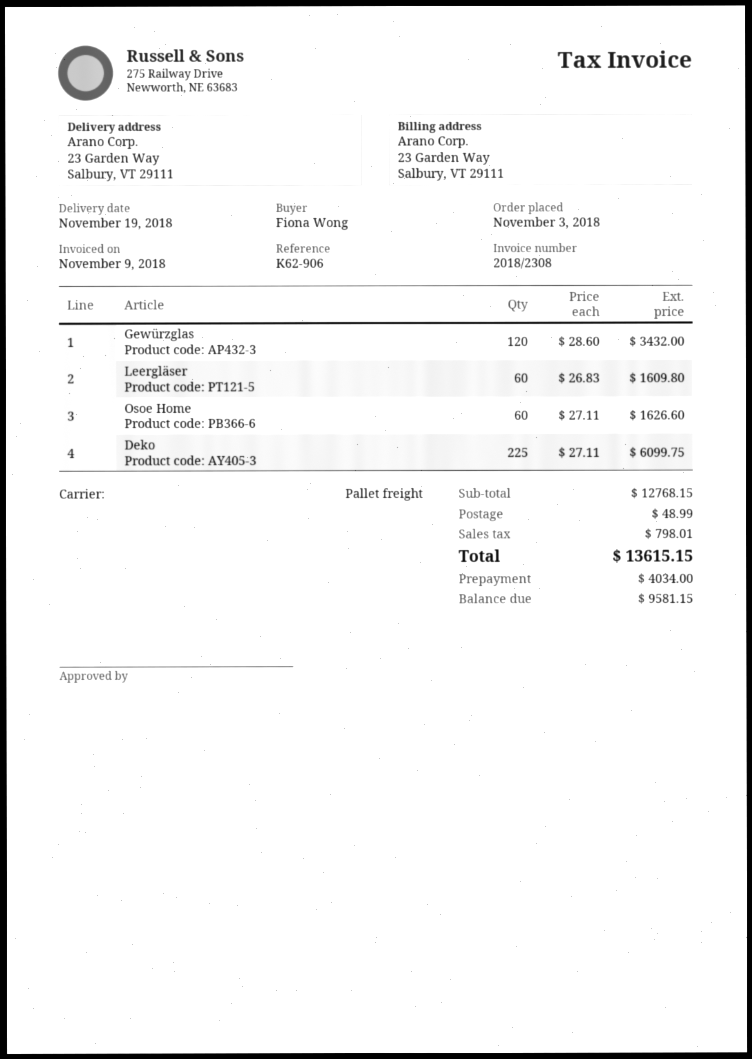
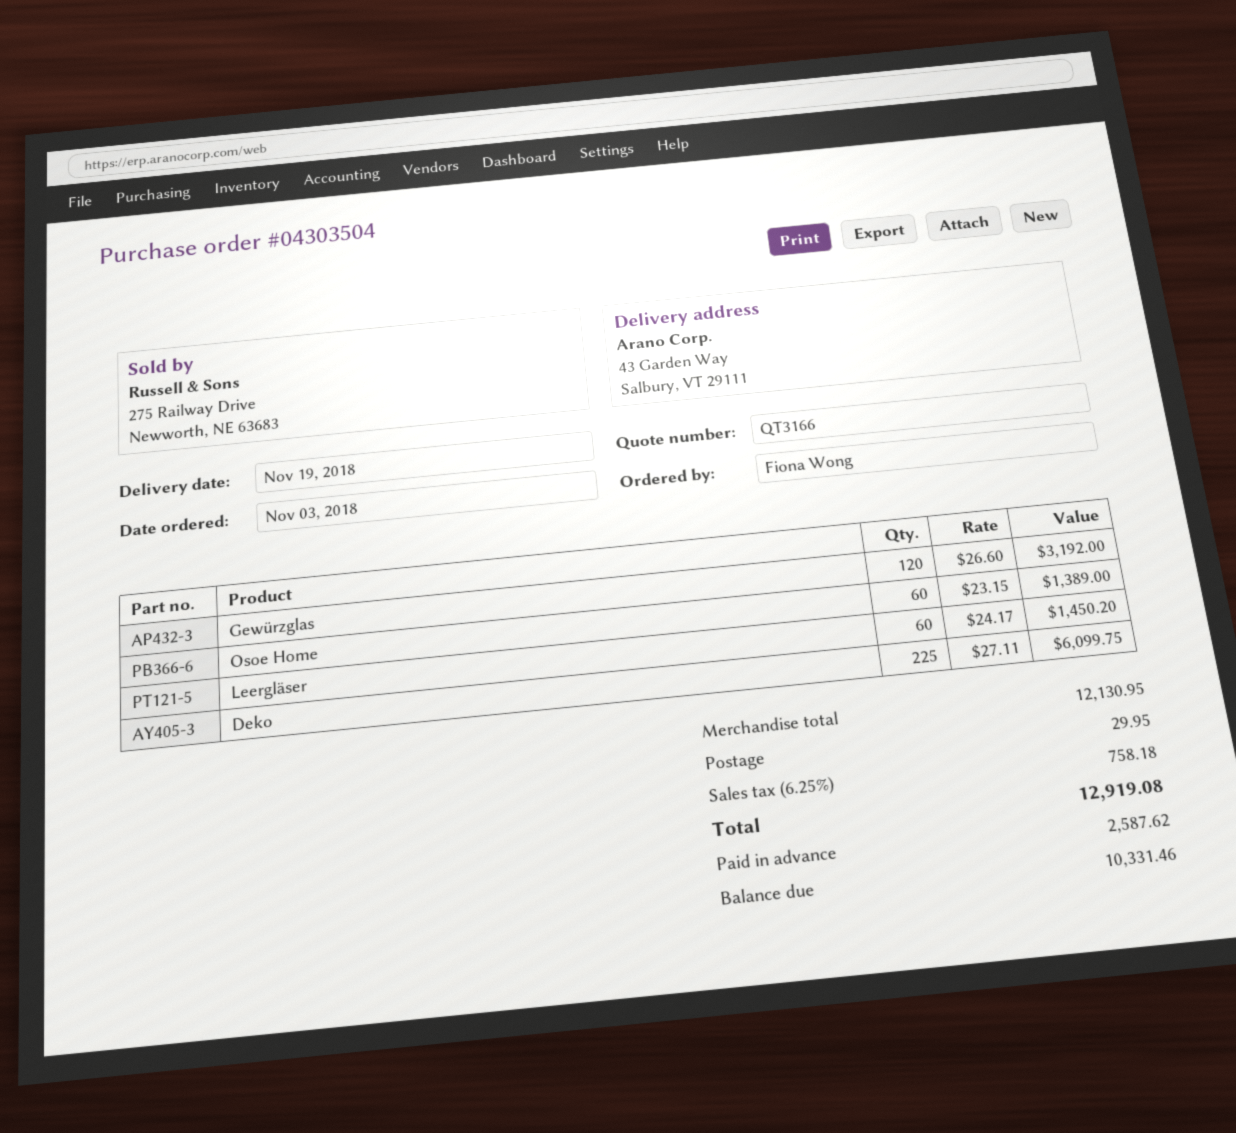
ship to: 23 Garden Way, Salbury, VT 29111 -> 43 Garden Way, Salbury, VT 29111
Gewürzglas: 120 x 28.60 = 3432.00 -> 120 x 26.60 = 3192.00
Leergläser: 60 x 26.83 = 1609.80 -> 60 x 24.17 = 1450.20
Osoe Home: 60 x 27.11 = 1626.60 -> 60 x 23.15 = 1389.00
subtotal: 12768.15 -> 12130.95
shipping: 48.99 -> 29.95
tax: 798.01 -> 758.18
total: 13615.15 -> 12919.08
deposit: 4034.00 -> 2587.62
balance: 9581.15 -> 10331.46

